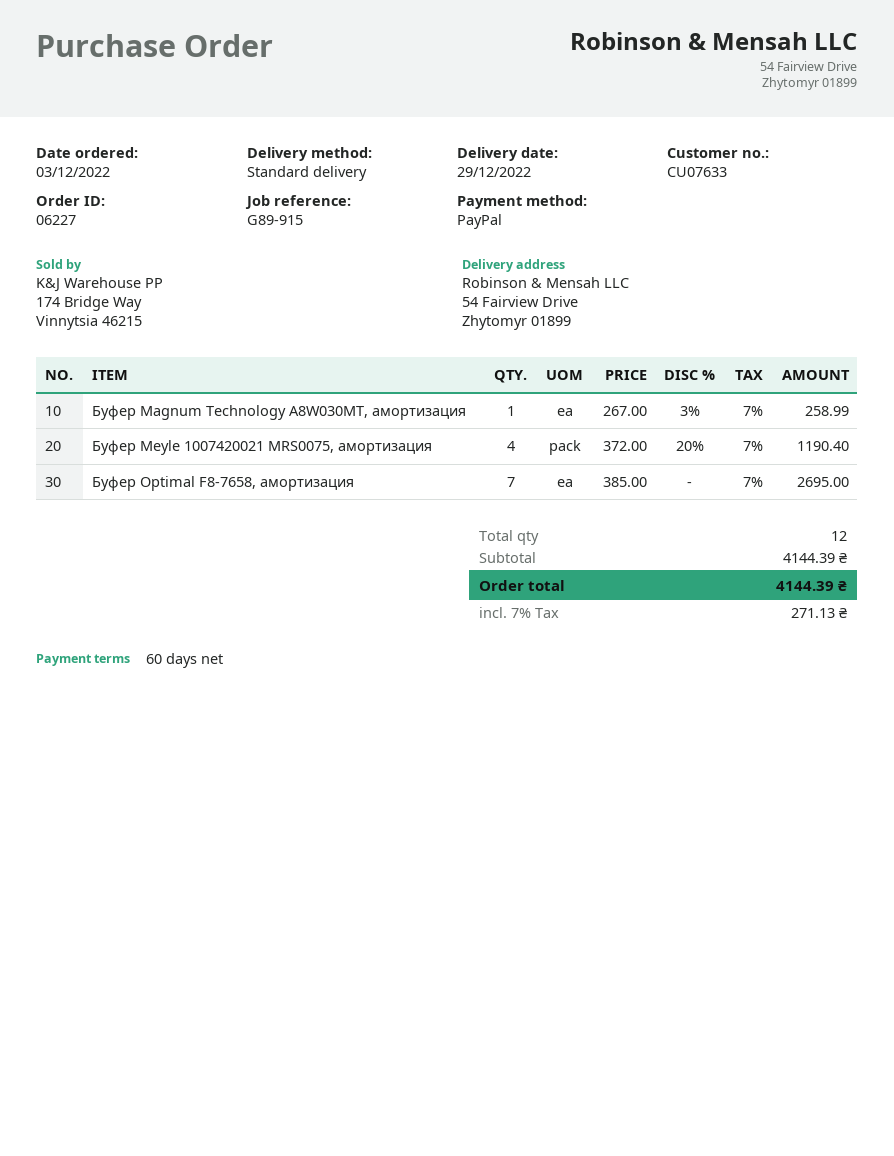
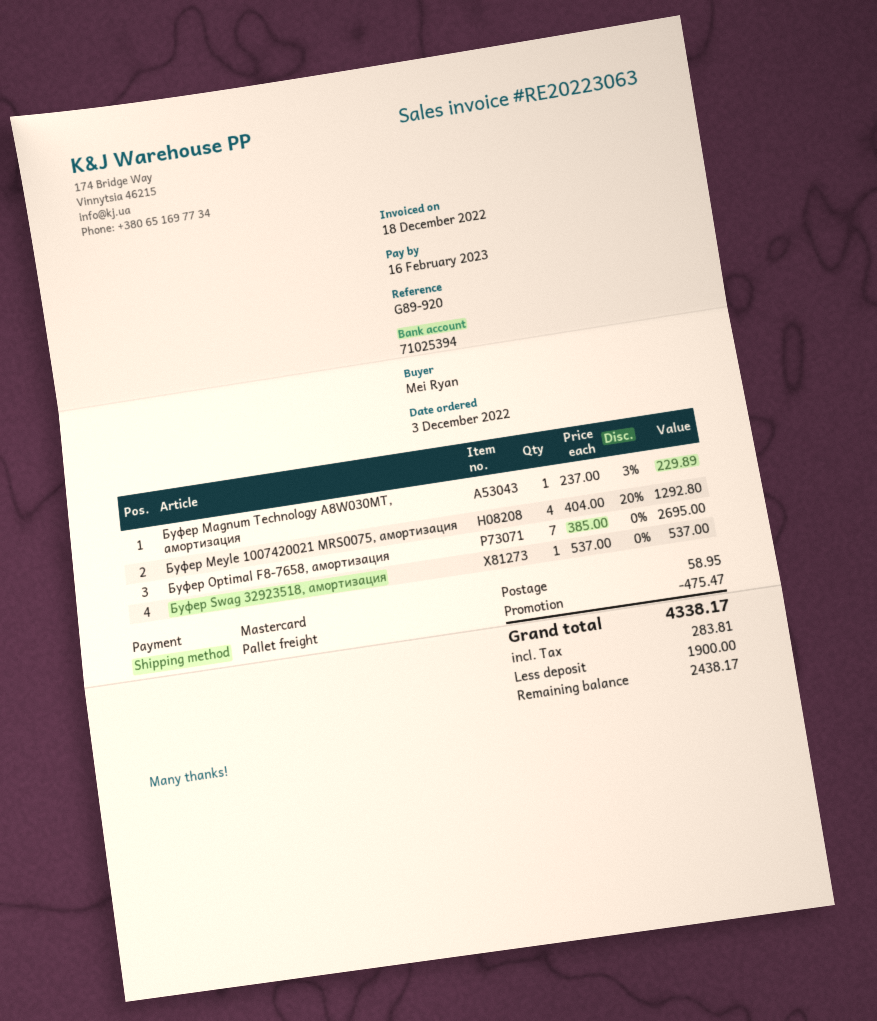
reference: G89-915 -> G89-920
payment method: PayPal -> Mastercard
shipping method: standard -> pallet freight
Буфер Magnum Technology A8W030MT, амортизация: 1 x 267.00 - 3% = 258.99 -> 1 x 237.00 - 3% = 229.89
Буфер Meyle 1007420021 MRS0075, амортизация: 4 x 372.00 - 20% = 1190.40 -> 4 x 404.00 - 20% = 1292.80
Буфер Swag 32923518, амортизация: none -> 1 x 537.00 = 537.00
discount: none -> 475.47
shipping: none -> 58.95
tax: 271.13 -> 283.81
total: 4144.39 -> 4338.17

